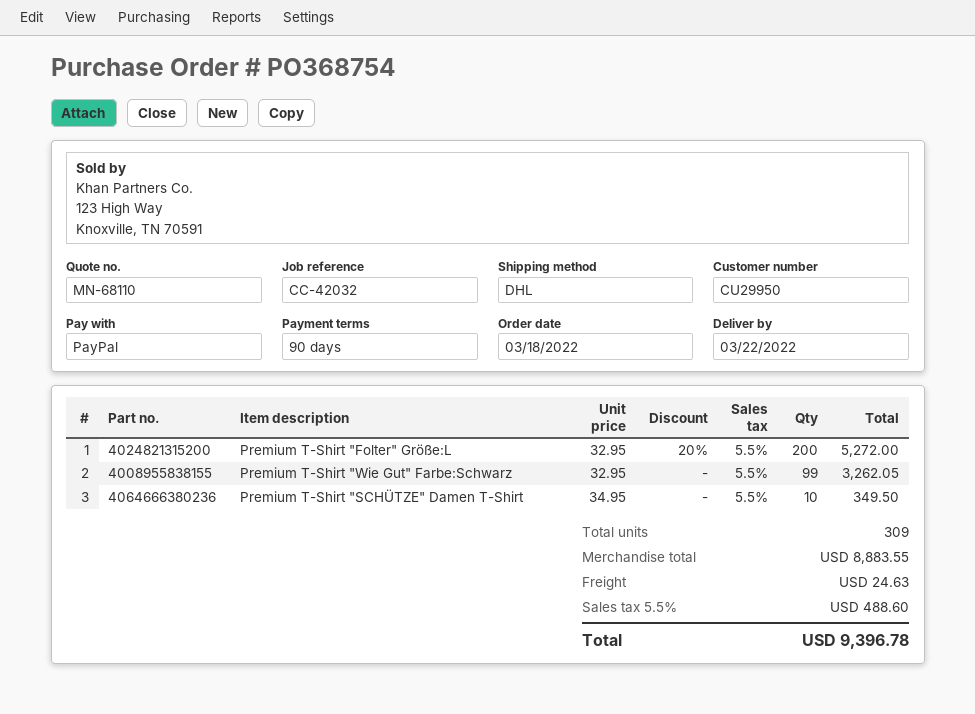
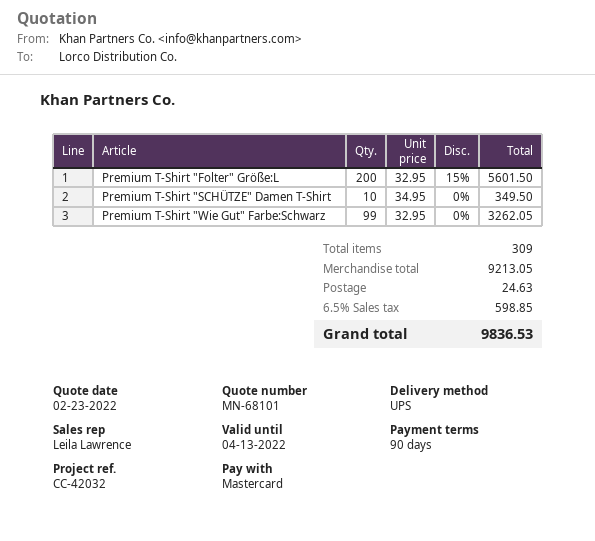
quote number: MN-68110 -> MN-68101
payment method: PayPal -> Mastercard
shipping method: DHL -> UPS
Premium T-Shirt "Folter" Größe:L: 200 x 32.95 - 20% = 5272.00 -> 200 x 32.95 - 15% = 5601.50
subtotal: 8883.55 -> 9213.05
tax: 5.5% = 488.60 -> 6.5% = 598.85
total: 9396.78 -> 9836.53

